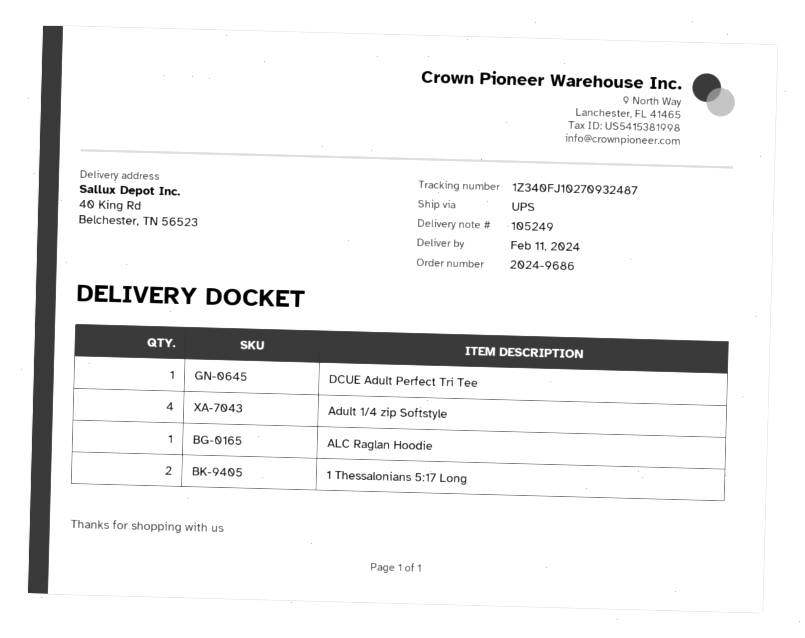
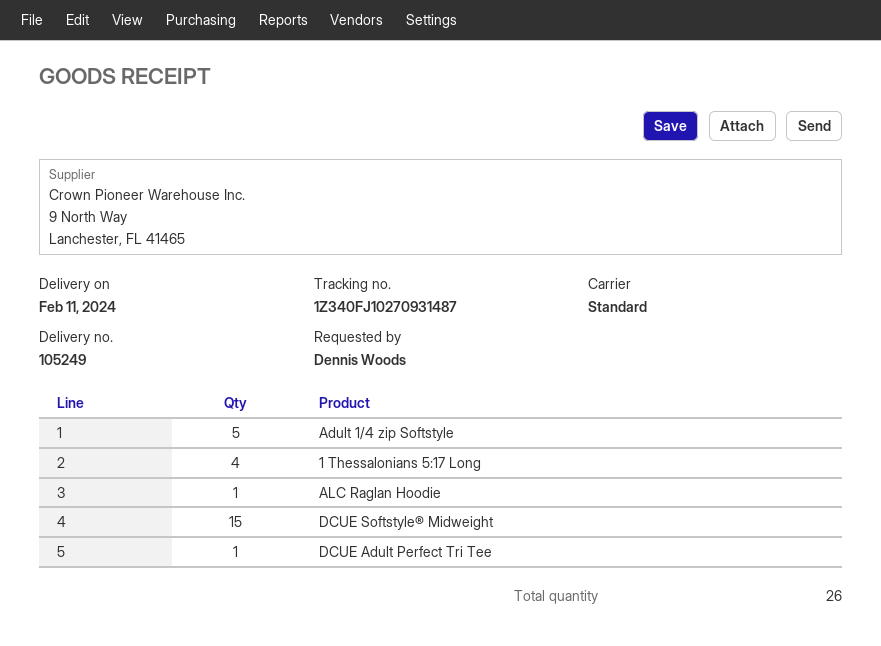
shipping method: UPS -> standard
tracking number: 1Z340FJ10270932487 -> 1Z340FJ10270931487
Adult 1/4 zip Softstyle: 4 -> 5
1 Thessalonians 5:17 Long: 2 -> 4
DCUE Softstyle® Midweight: none -> 15

